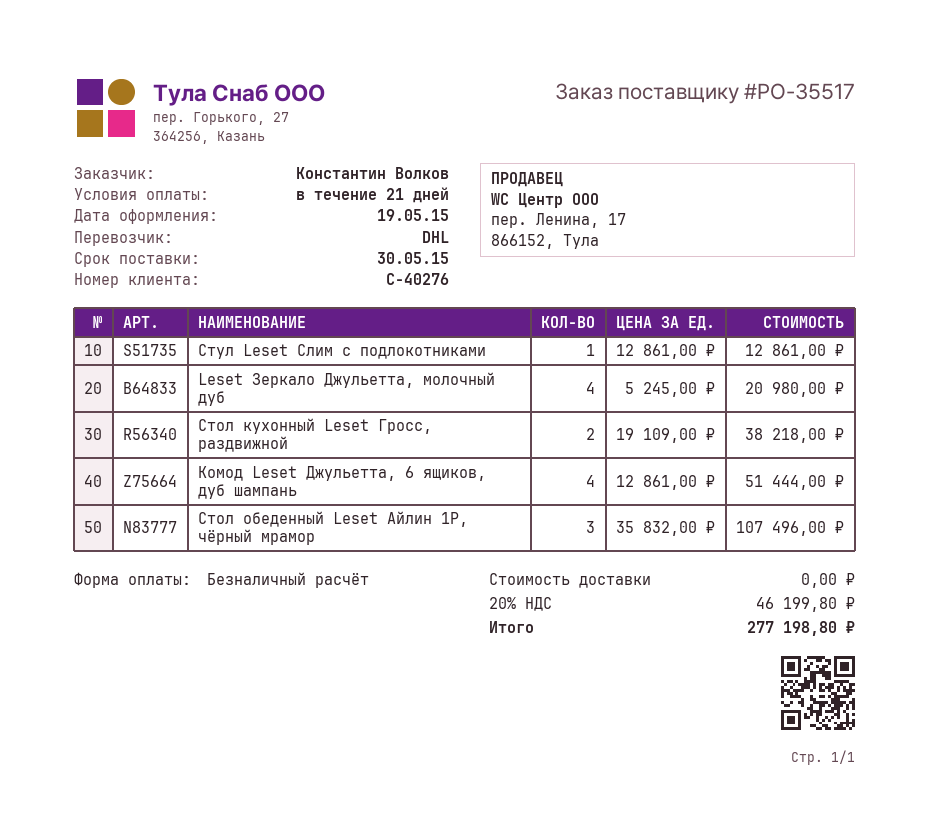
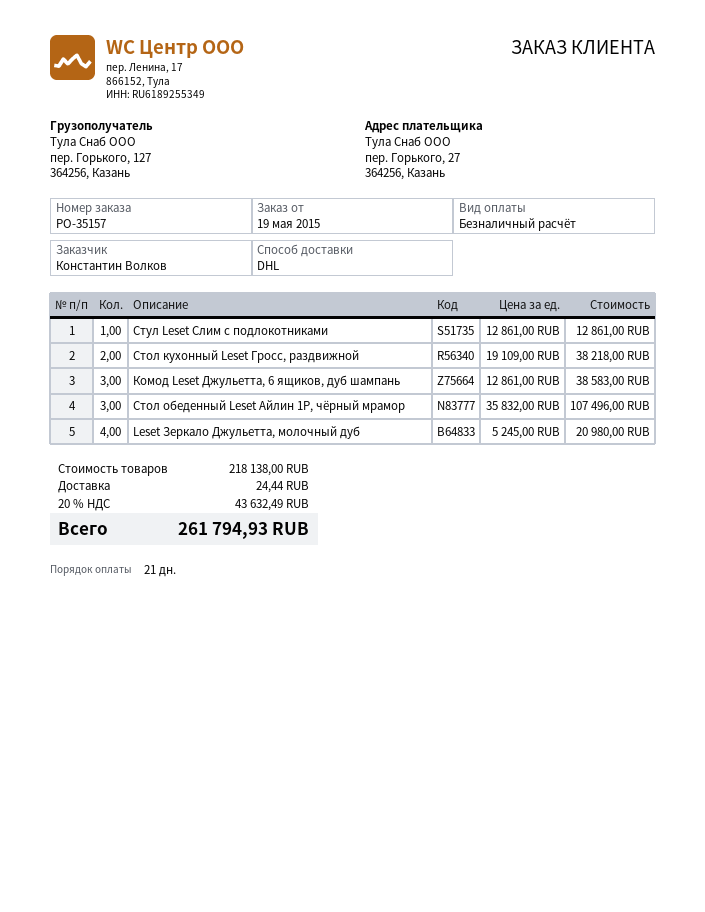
order number: PO-35517 -> PO-35157
Комод Leset Джульетта, 6 ящиков, дуб шампань: 4 x 12861.00 = 51444.00 -> 3 x 12861.00 = 38583.00
shipping: 0.00 -> 24.44
tax: 20% = 46199.80 -> 20% = 43632.49
total: 277198.80 -> 261794.93

